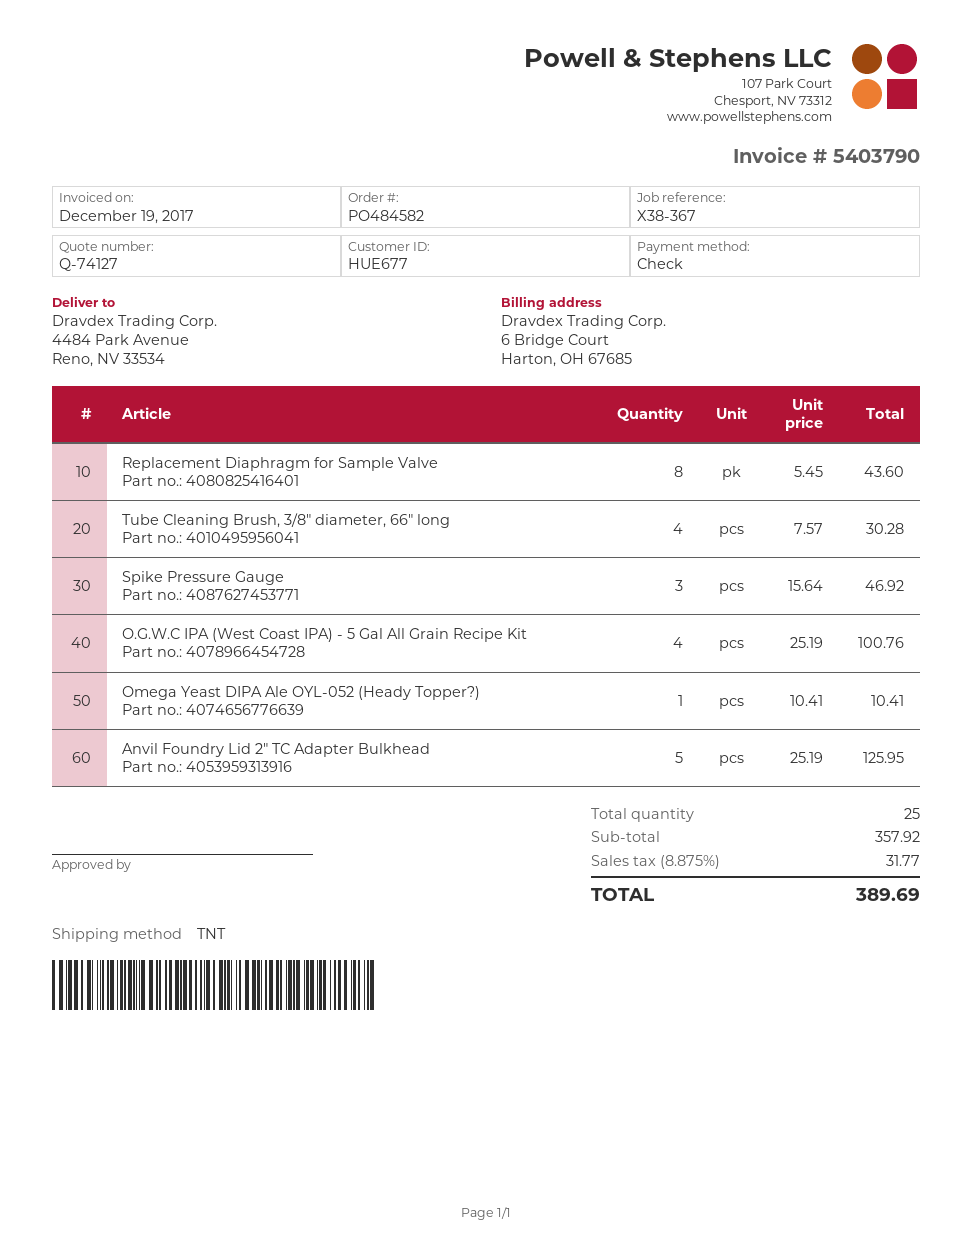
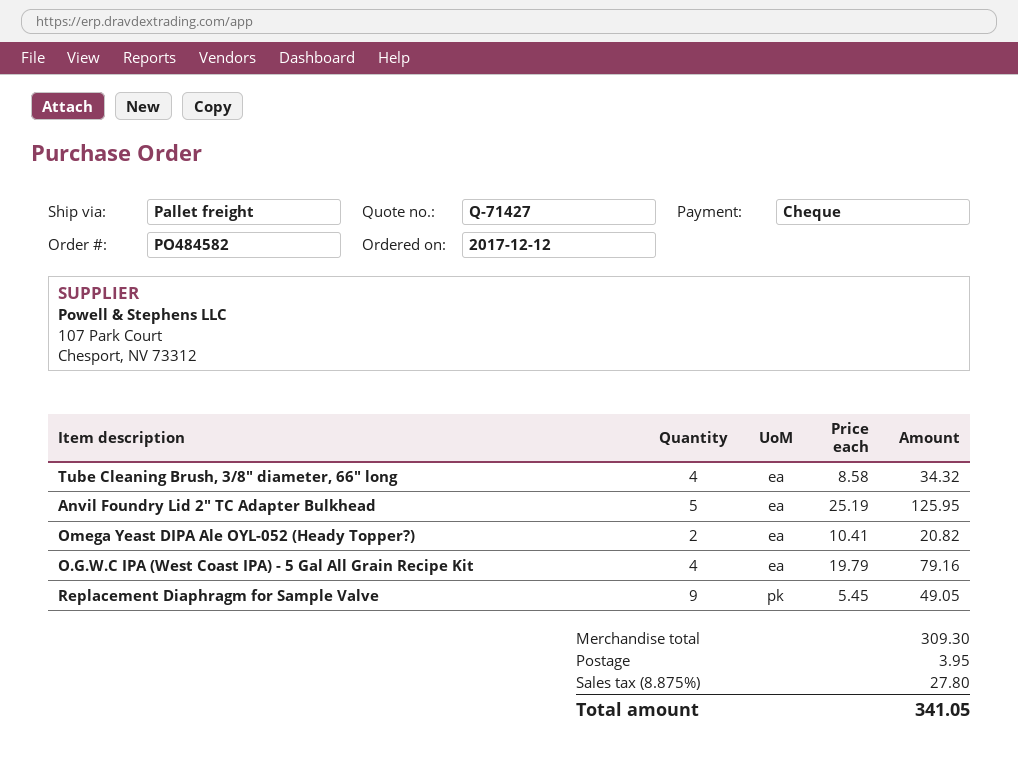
quote number: Q-74127 -> Q-71427
shipping method: TNT -> pallet freight
Replacement Diaphragm for Sample Valve: 8 x 5.45 = 43.60 -> 9 x 5.45 = 49.05
Tube Cleaning Brush, 3/8" diameter, 66" long: 4 x 7.57 = 30.28 -> 4 x 8.58 = 34.32
Spike Pressure Gauge: 3 x 15.64 = 46.92 -> none
O.G.W.C IPA (West Coast IPA) - 5 Gal All Grain Recipe Kit: 4 x 25.19 = 100.76 -> 4 x 19.79 = 79.16
Omega Yeast DIPA Ale OYL-052 (Heady Topper?): 1 x 10.41 = 10.41 -> 2 x 10.41 = 20.82
subtotal: 357.92 -> 309.30
shipping: none -> 3.95
tax: 8.875% = 31.77 -> 8.875% = 27.80
total: 389.69 -> 341.05

